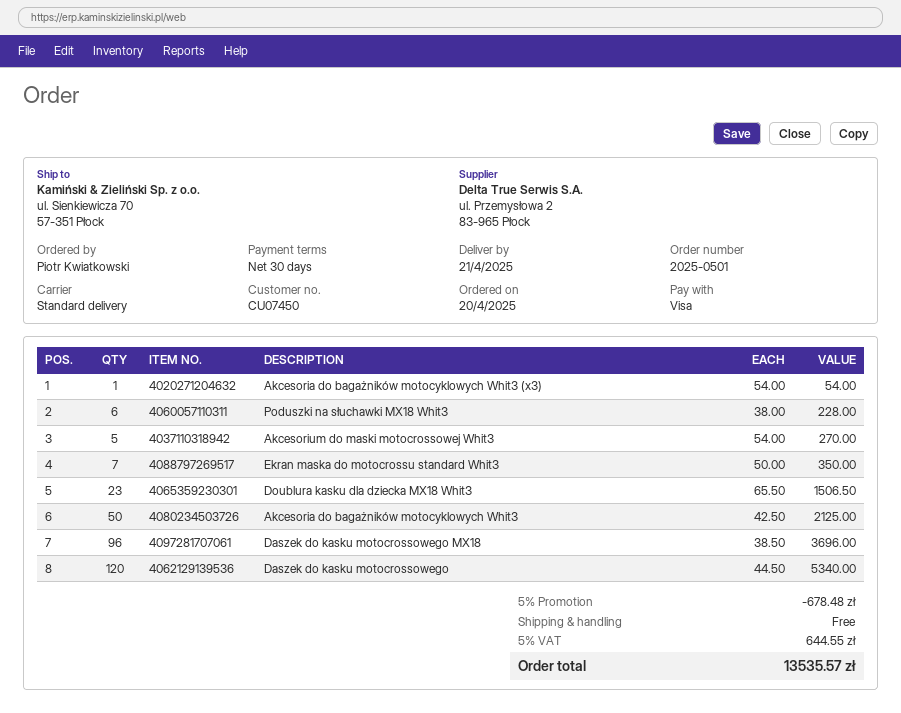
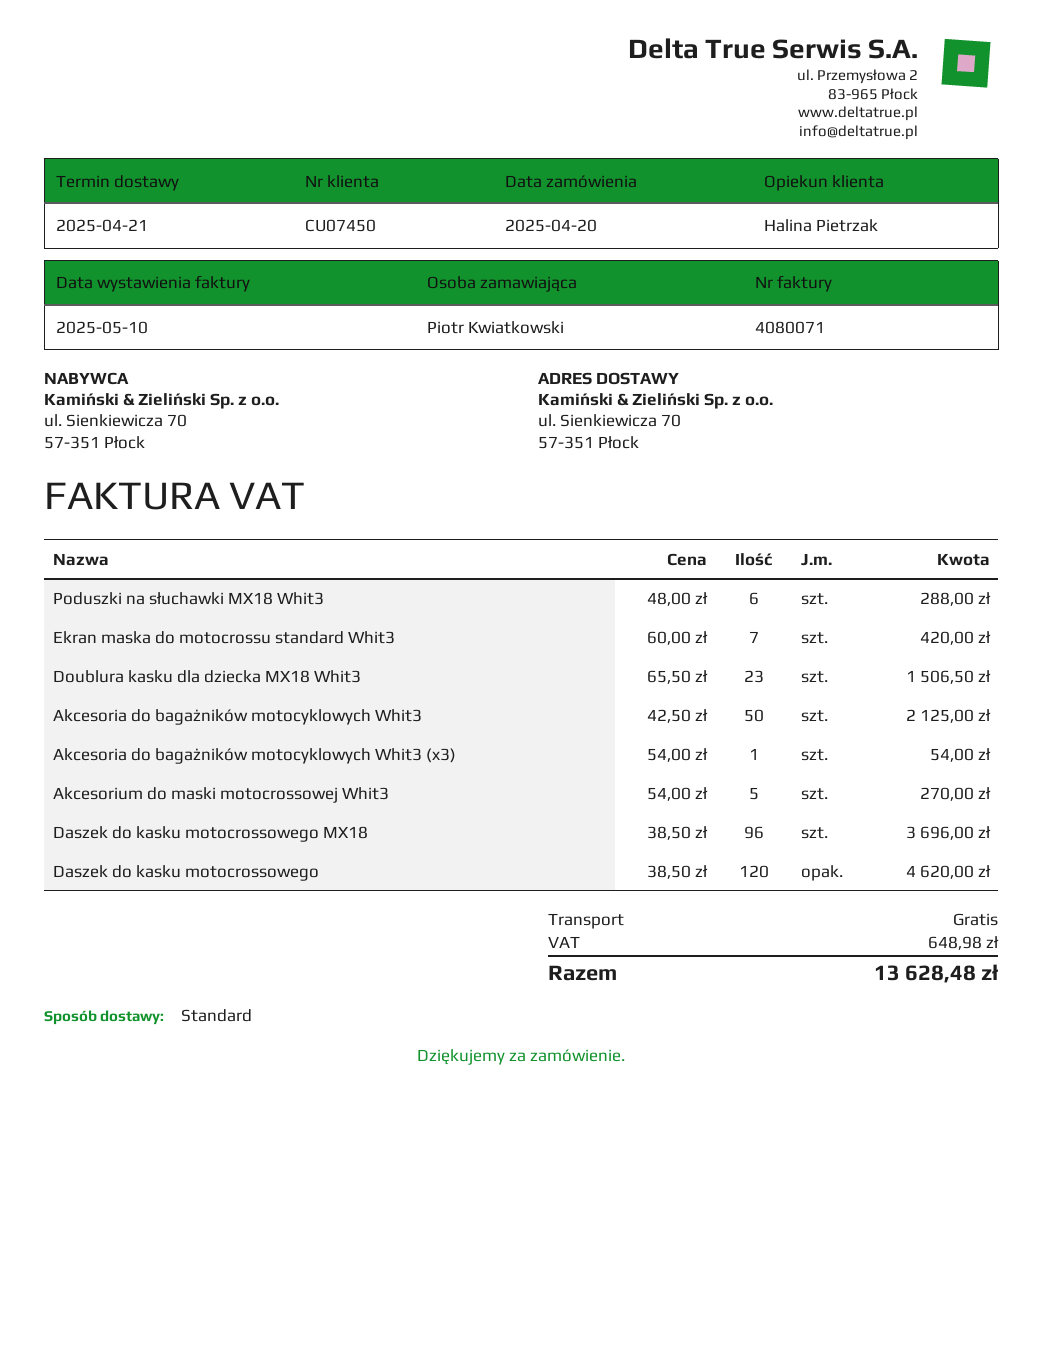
Poduszki na słuchawki MX18 Whit3: 6 x 38.00 = 228.00 -> 6 x 48.00 = 288.00
Ekran maska do motocrossu standard Whit3: 7 x 50.00 = 350.00 -> 7 x 60.00 = 420.00
Daszek do kasku motocrossowego: 120 x 44.50 = 5340.00 -> 120 x 38.50 = 4620.00
discount: 5% = 678.48 -> none
tax: 644.55 -> 648.98
total: 13535.57 -> 13628.48

